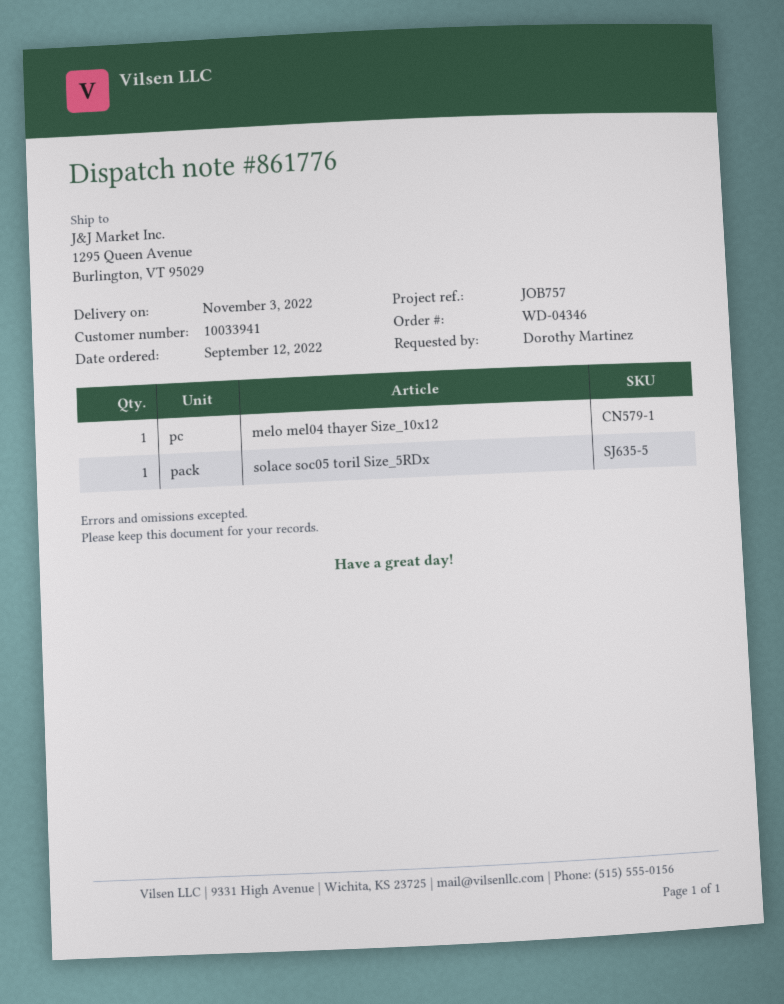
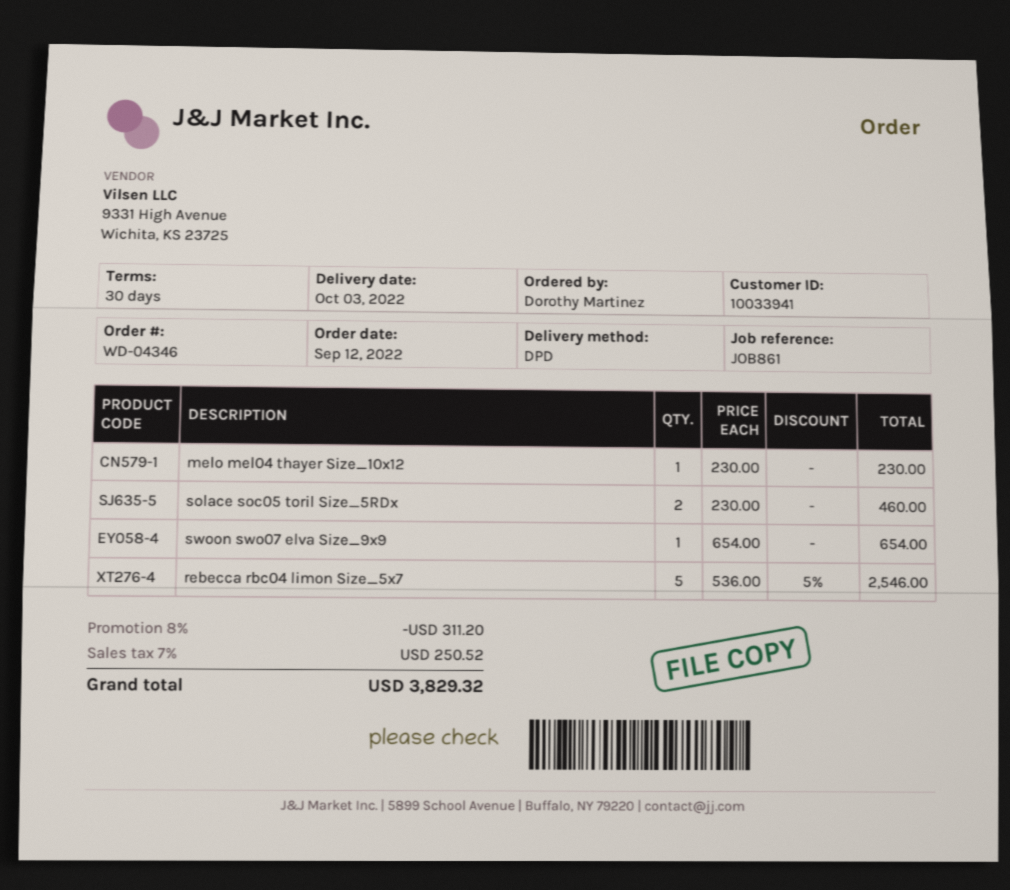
delivery date: 2022-11-03 -> 2022-10-03
reference: JOB757 -> JOB861
solace soc05 toril Size_5RDx: 1 -> 2
swoon swo07 elva Size_9x9: none -> 1
rebecca rbc04 limon Size_5x7: none -> 5

